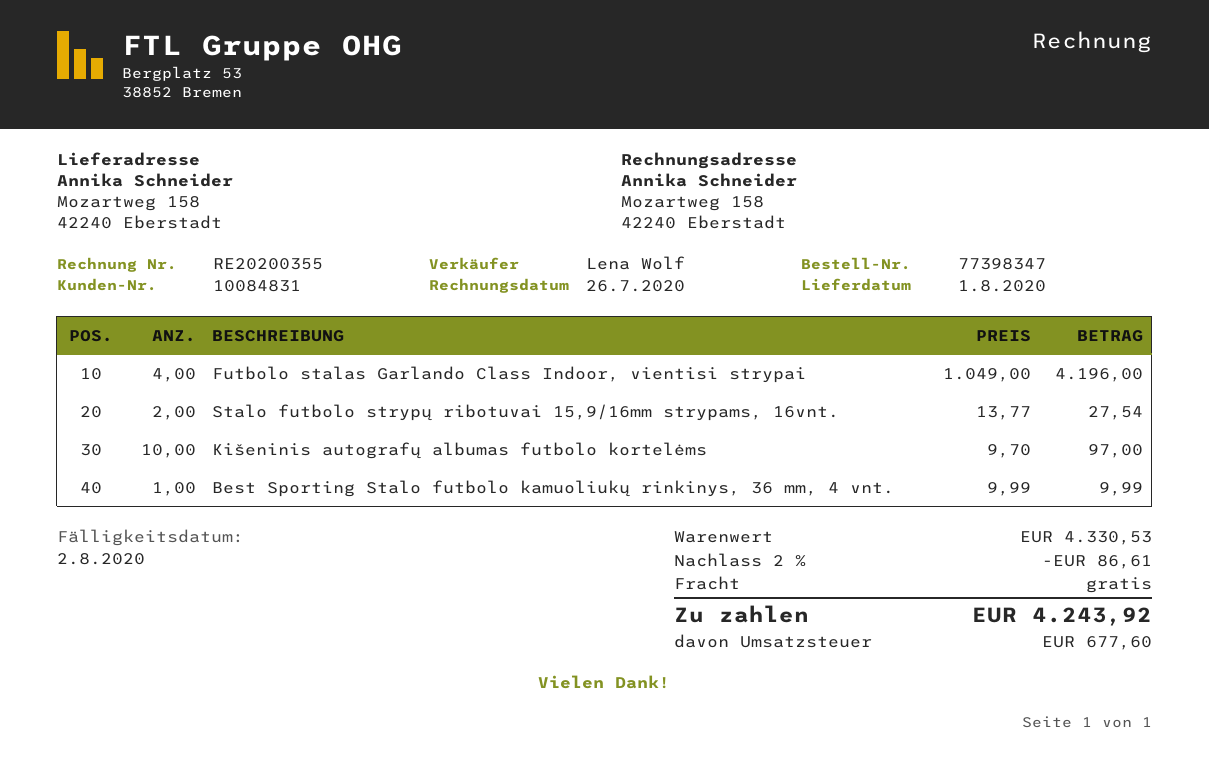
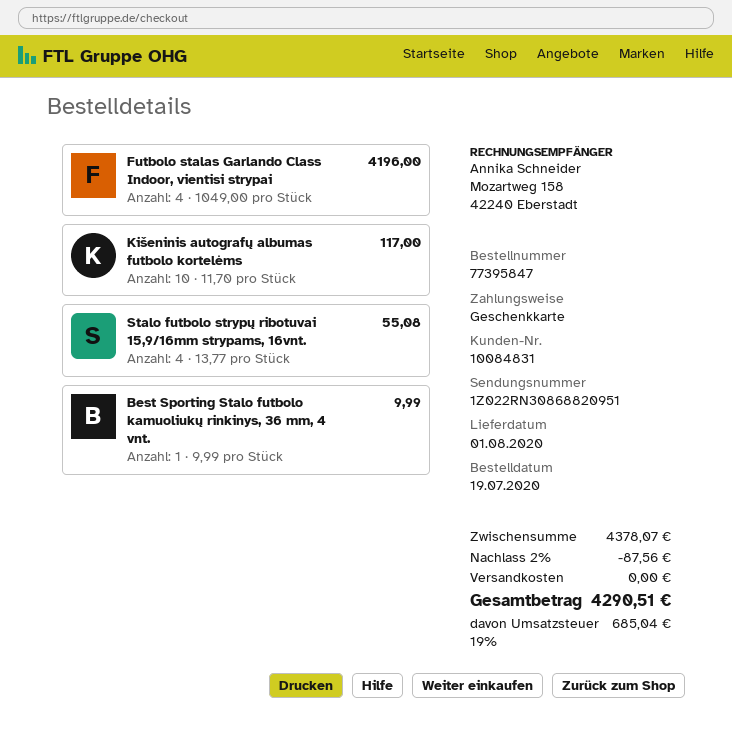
order number: 77398347 -> 77395847
Stalo futbolo strypų ribotuvai 15,9/16mm strypams, 16vnt.: 2 x 13.77 = 27.54 -> 4 x 13.77 = 55.08
Kišeninis autografų albumas futbolo kortelėms: 10 x 9.70 = 97.00 -> 10 x 11.70 = 117.00
subtotal: 4330.53 -> 4378.07
discount: 2% = 86.61 -> 2% = 87.56
tax: 677.60 -> 685.04
total: 4243.92 -> 4290.51

